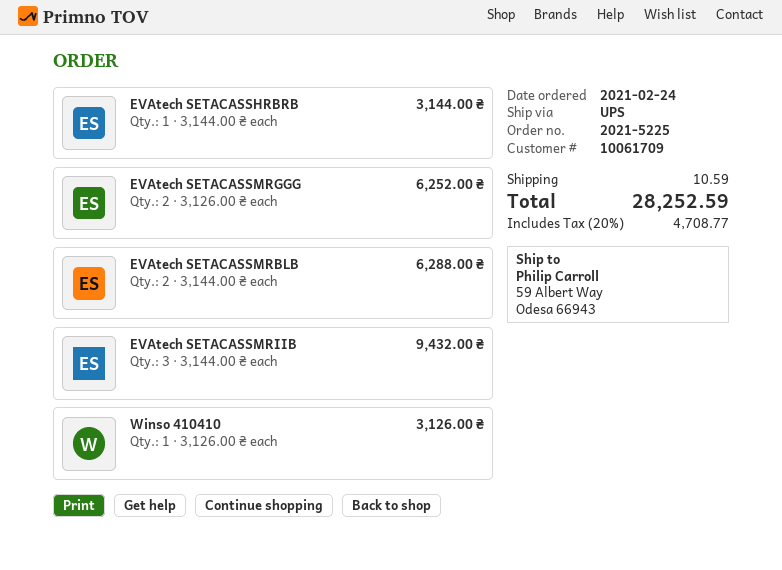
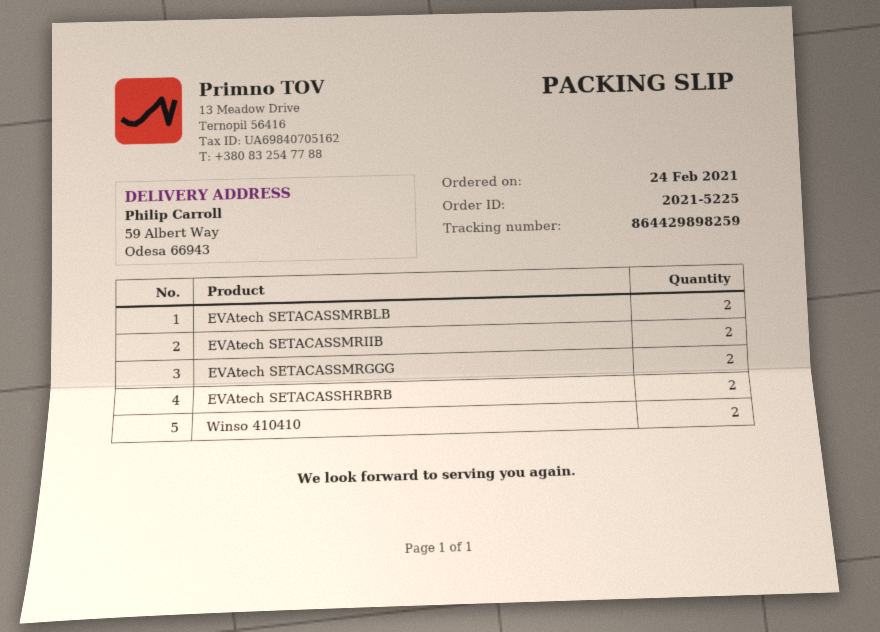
EVAtech SETACASSHRBRB: 1 -> 2
EVAtech SETACASSMRIIB: 3 -> 2
Winso 410410: 1 -> 2

